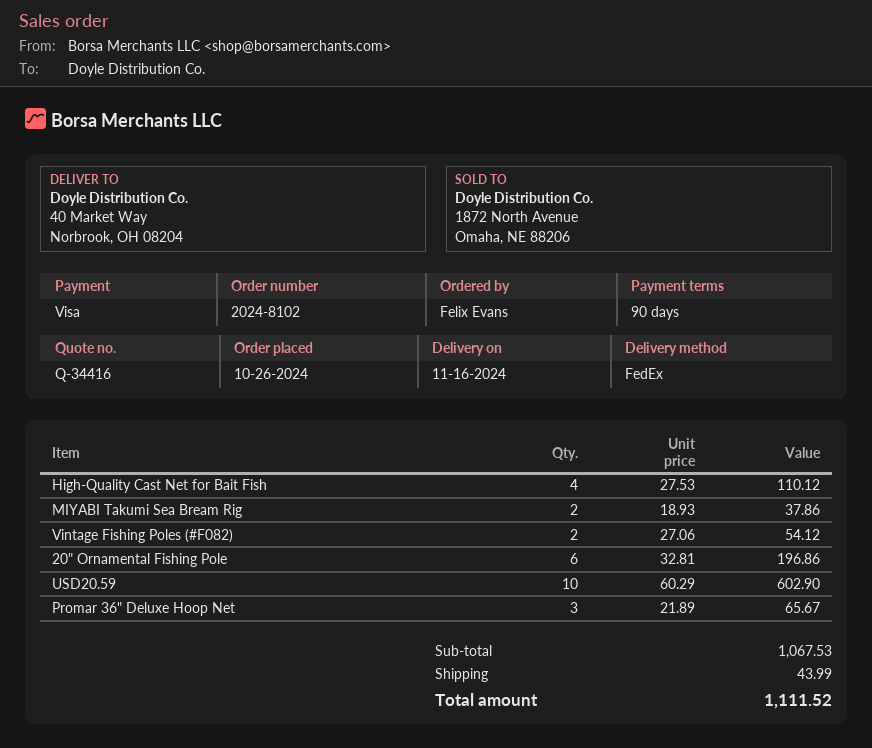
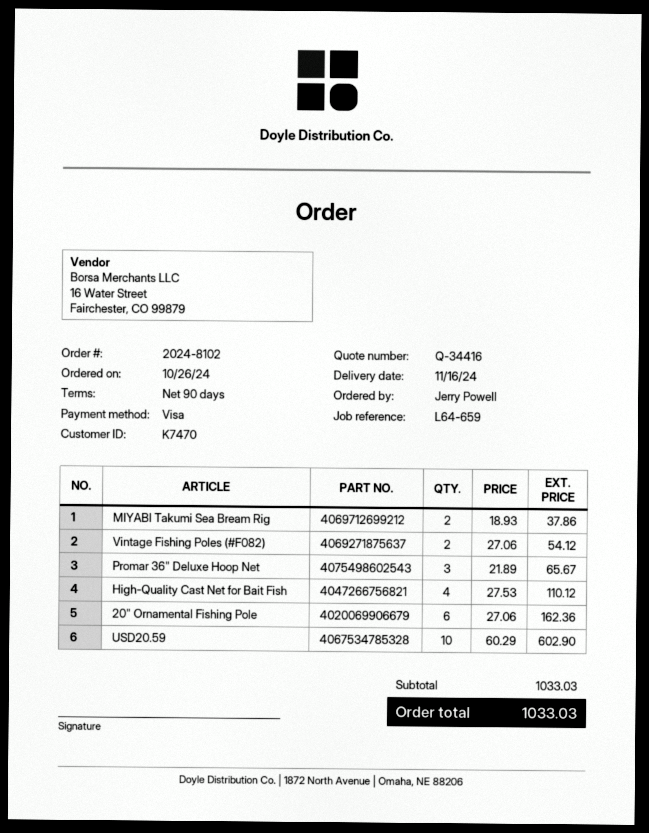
ordered by: Felix Evans -> Jerry Powell
20" Ornamental Fishing Pole: 6 x 32.81 = 196.86 -> 6 x 27.06 = 162.36
subtotal: 1067.53 -> 1033.03
shipping: 43.99 -> none
total: 1111.52 -> 1033.03

